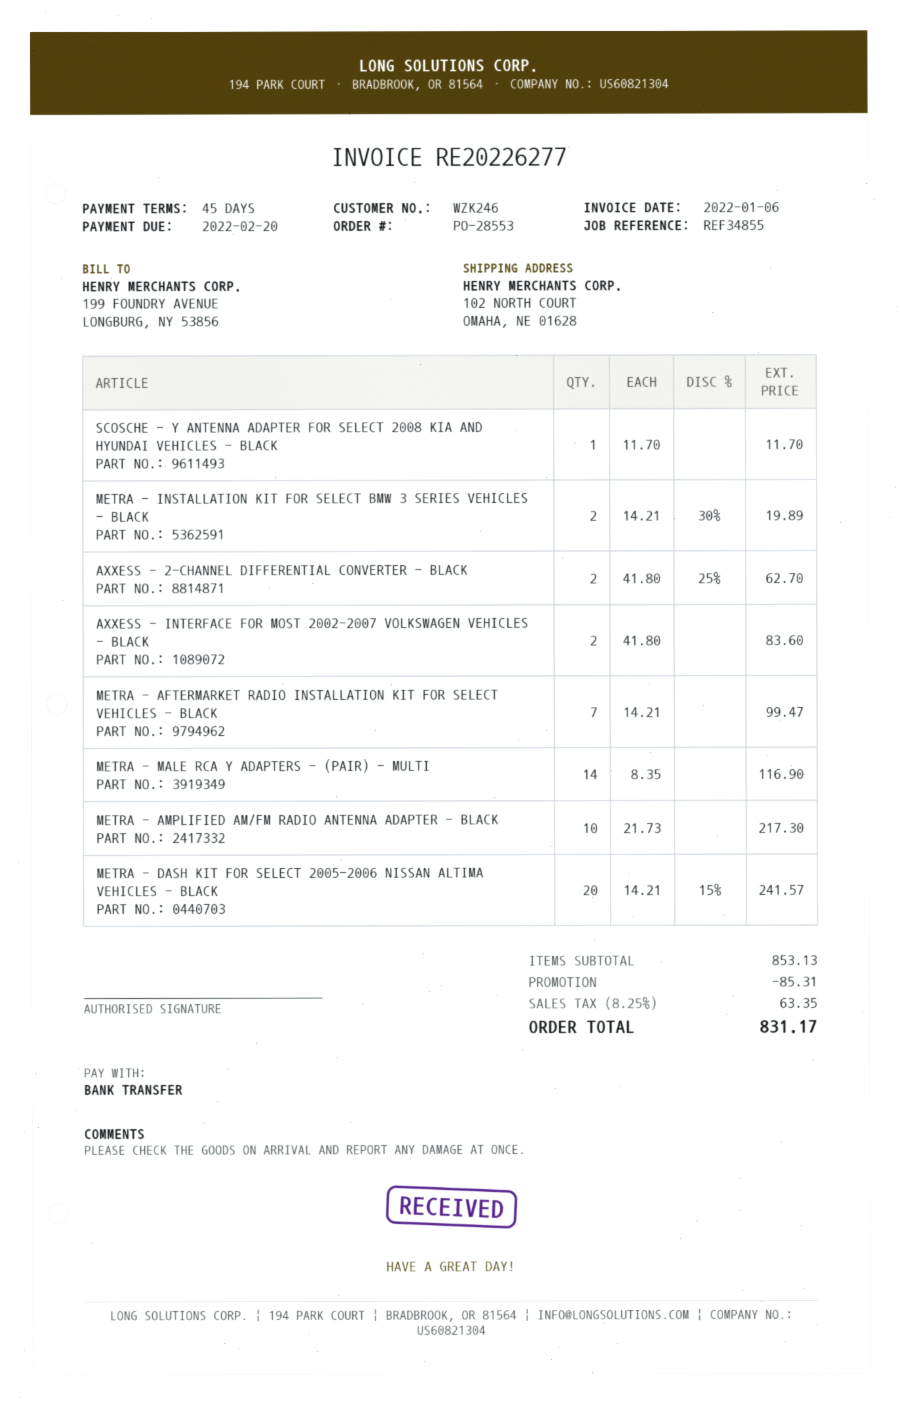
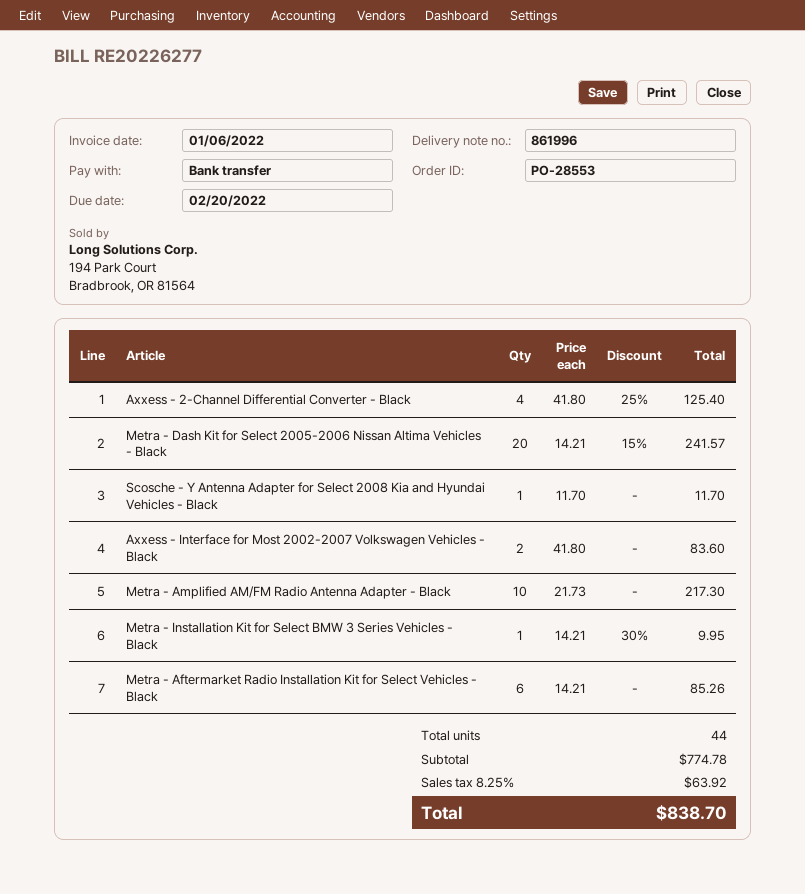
METRA - INSTALLATION KIT FOR SELECT BMW 3 SERIES VEHICLES - BLACK: 2 x 14.21 - 30% = 19.89 -> 1 x 14.21 - 30% = 9.95
AXXESS - 2-CHANNEL DIFFERENTIAL CONVERTER - BLACK: 2 x 41.80 - 25% = 62.70 -> 4 x 41.80 - 25% = 125.40
METRA - AFTERMARKET RADIO INSTALLATION KIT FOR SELECT VEHICLES - BLACK: 7 x 14.21 = 99.47 -> 6 x 14.21 = 85.26
METRA - MALE RCA Y ADAPTERS - (PAIR) - MULTI: 14 x 8.35 = 116.90 -> none
subtotal: 853.13 -> 774.78
discount: 85.31 -> none
tax: 8.25% = 63.35 -> 8.25% = 63.92
total: 831.17 -> 838.70

